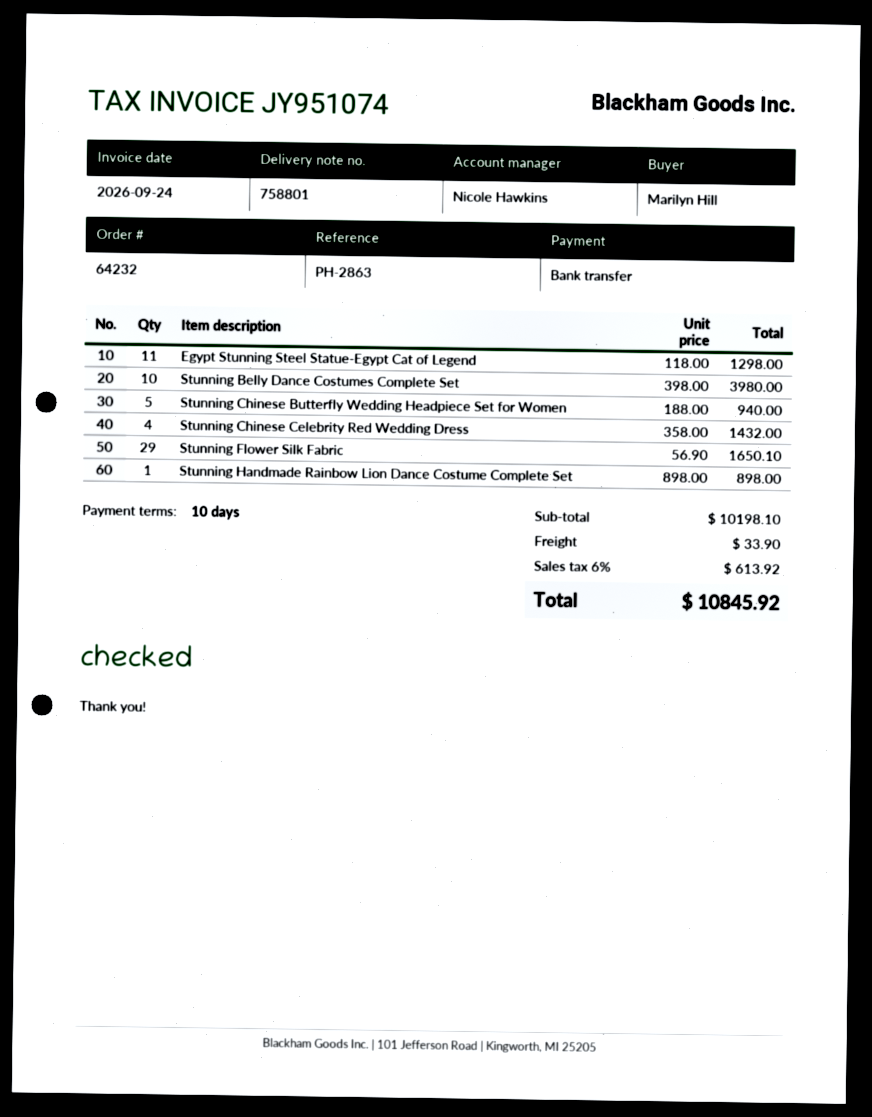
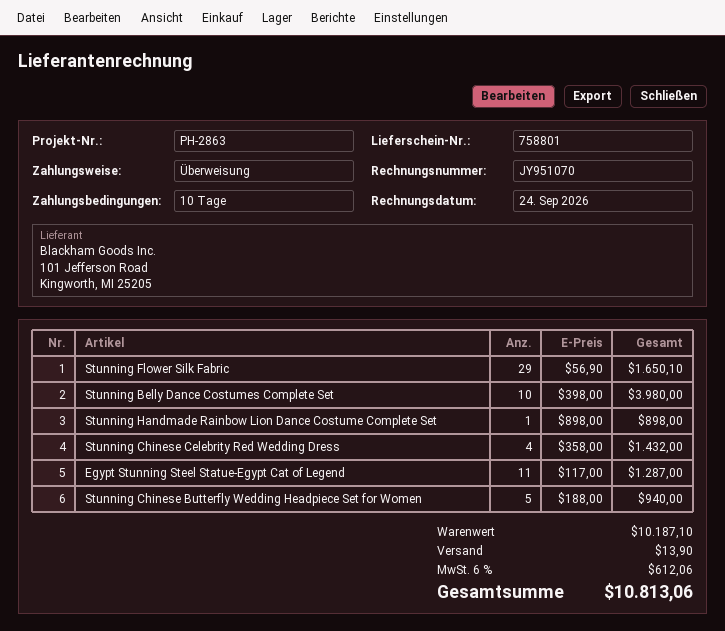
invoice number: JY951074 -> JY951070
Egypt Stunning Steel Statue-Egypt Cat of Legend: 11 x 118.00 = 1298.00 -> 11 x 117.00 = 1287.00
subtotal: 10198.10 -> 10187.10
shipping: 33.90 -> 13.90
tax: 6% = 613.92 -> 6% = 612.06
total: 10845.92 -> 10813.06

